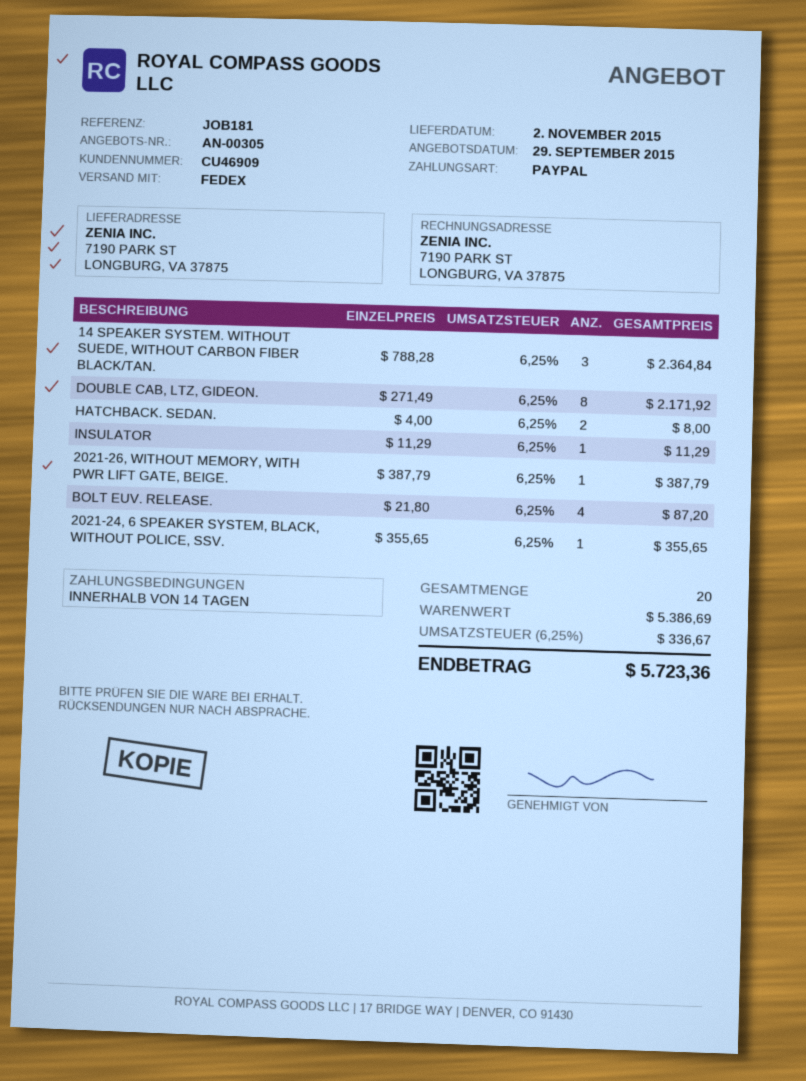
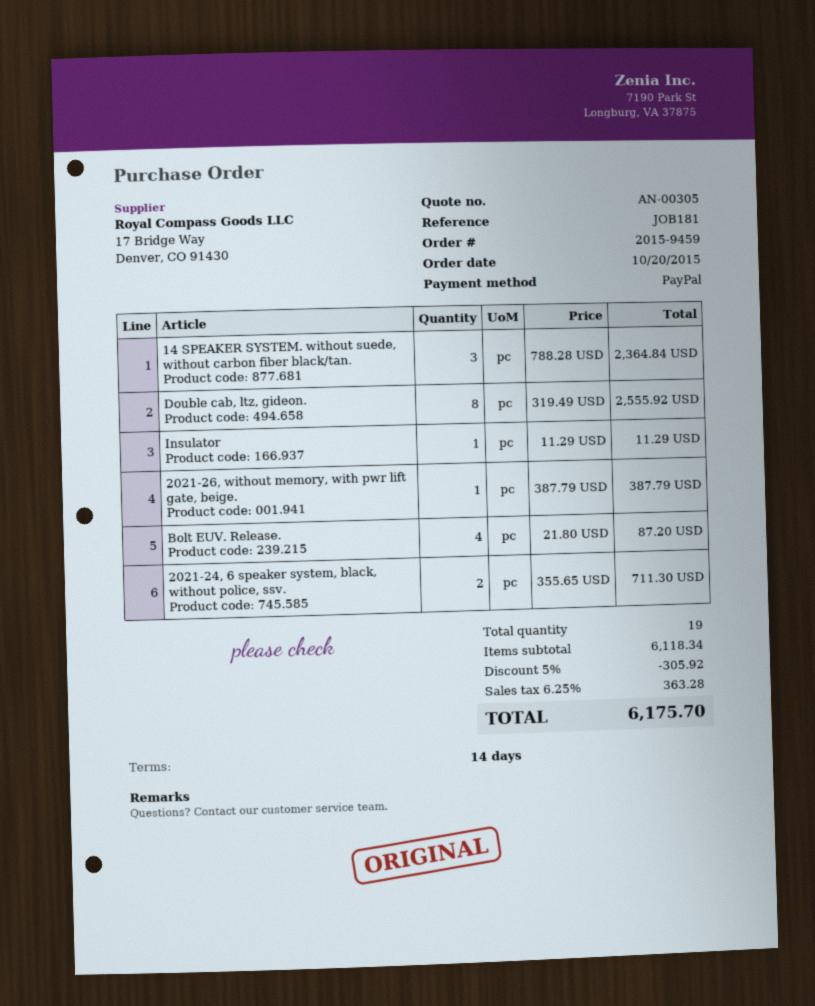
DOUBLE CAB, LTZ, GIDEON.: 8 x 271.49 = 2171.92 -> 8 x 319.49 = 2555.92
HATCHBACK. SEDAN.: 2 x 4.00 = 8.00 -> none
2021-24, 6 SPEAKER SYSTEM, BLACK, WITHOUT POLICE, SSV.: 1 x 355.65 = 355.65 -> 2 x 355.65 = 711.30
total quantity: 20 -> 19
subtotal: 5386.69 -> 6118.34
discount: none -> 5% = 305.92
tax: 6.25% = 336.67 -> 6.25% = 363.28
total: 5723.36 -> 6175.70

